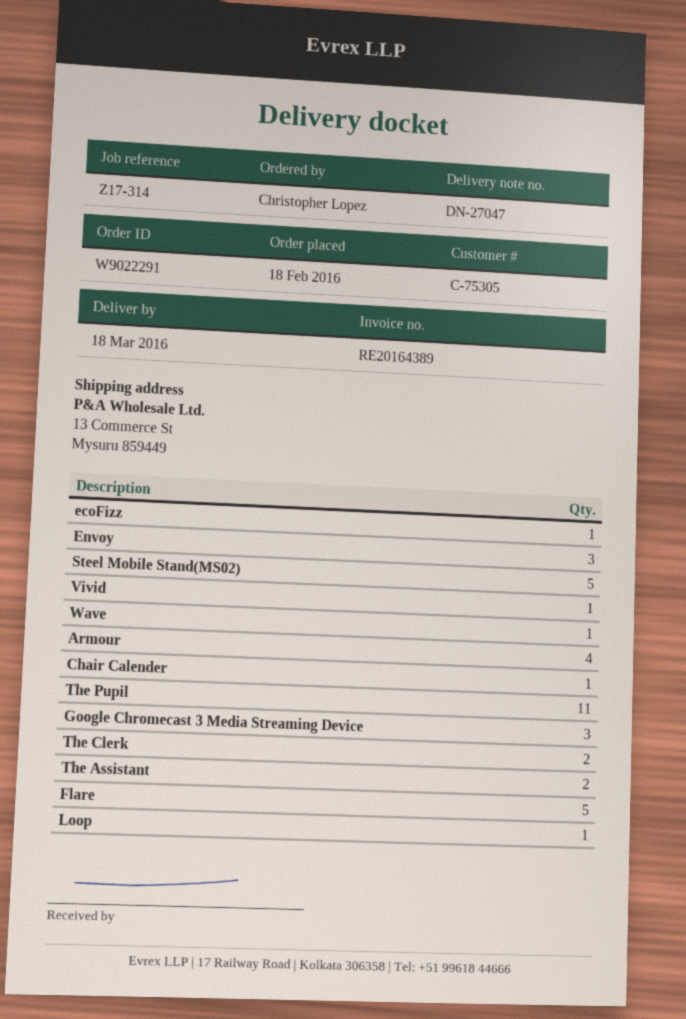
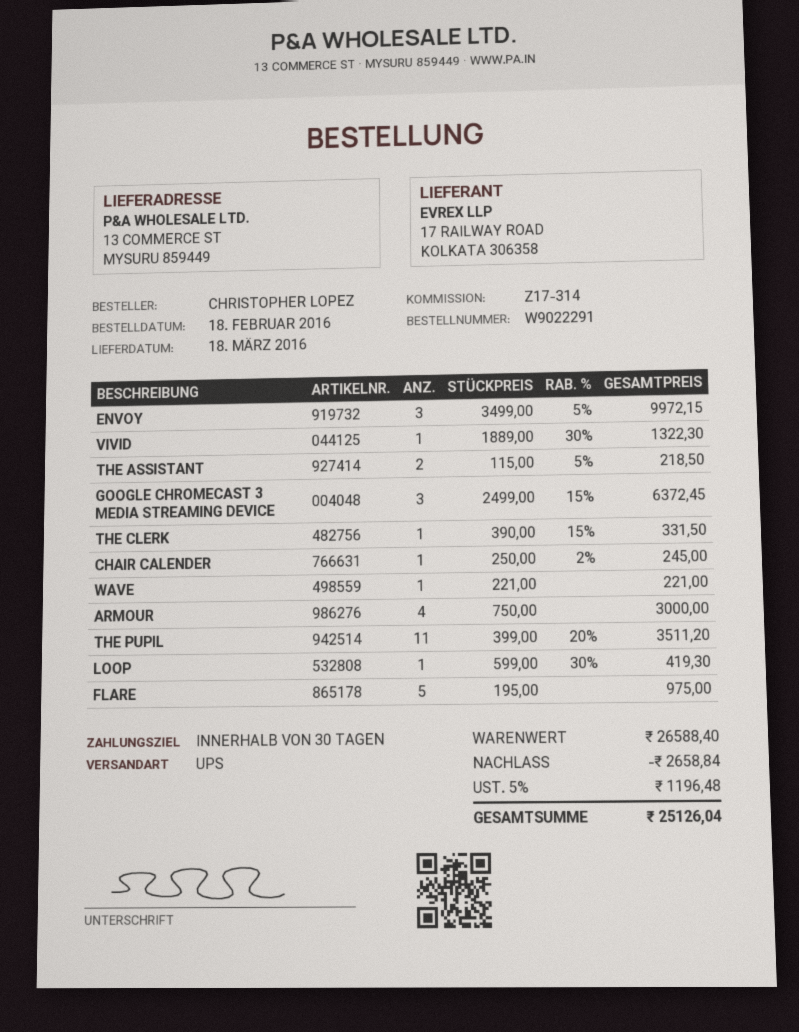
ecoFizz: 1 -> none
Steel Mobile Stand(MS02): 5 -> none
The Clerk: 2 -> 1

